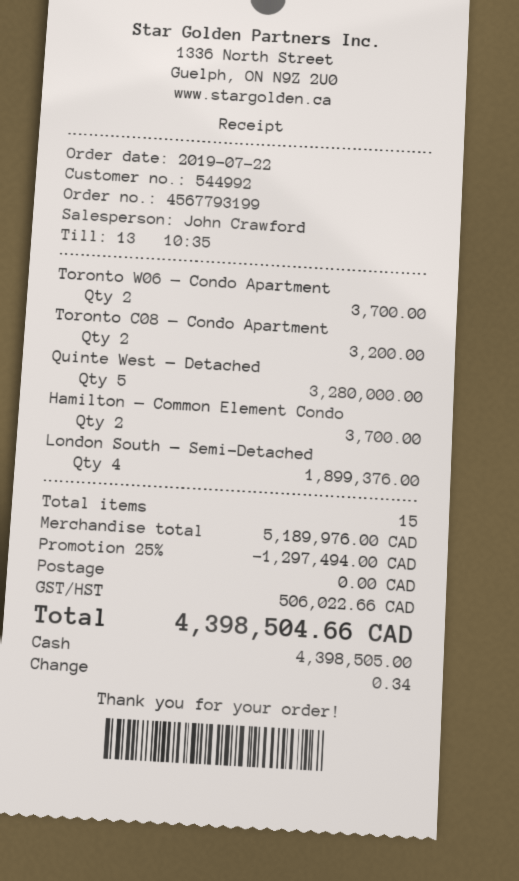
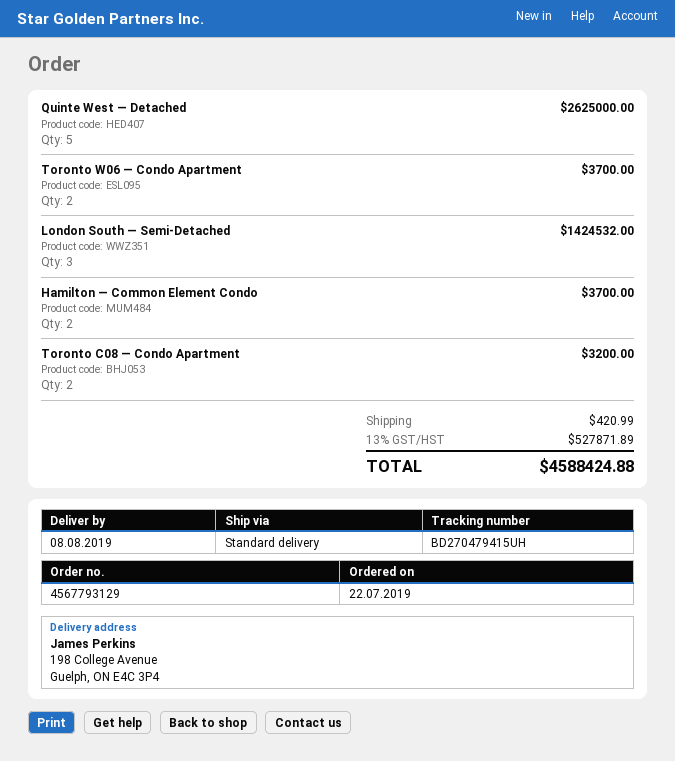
order number: 4567793199 -> 4567793129
Quinte West — Detached: 5 for 3280000.00 -> 5 for 2625000.00
London South — Semi-Detached: 4 for 1899376.00 -> 3 for 1424532.00
discount: 25% = 1297494.00 -> none
shipping: 0.00 -> 420.99
tax: 506022.66 -> 527871.89
total: 4398504.66 -> 4588424.88

